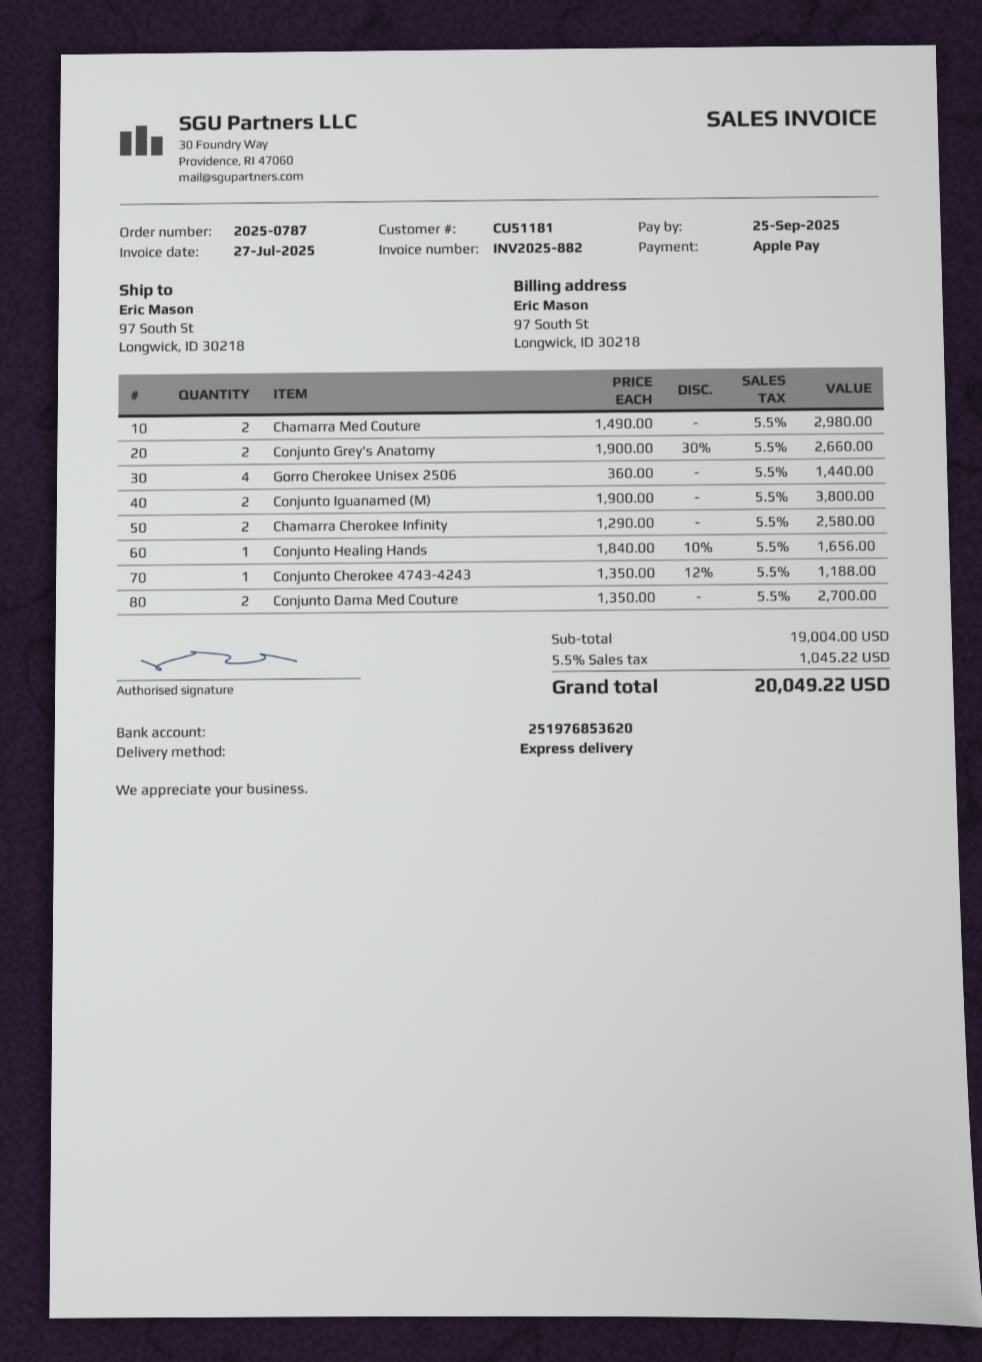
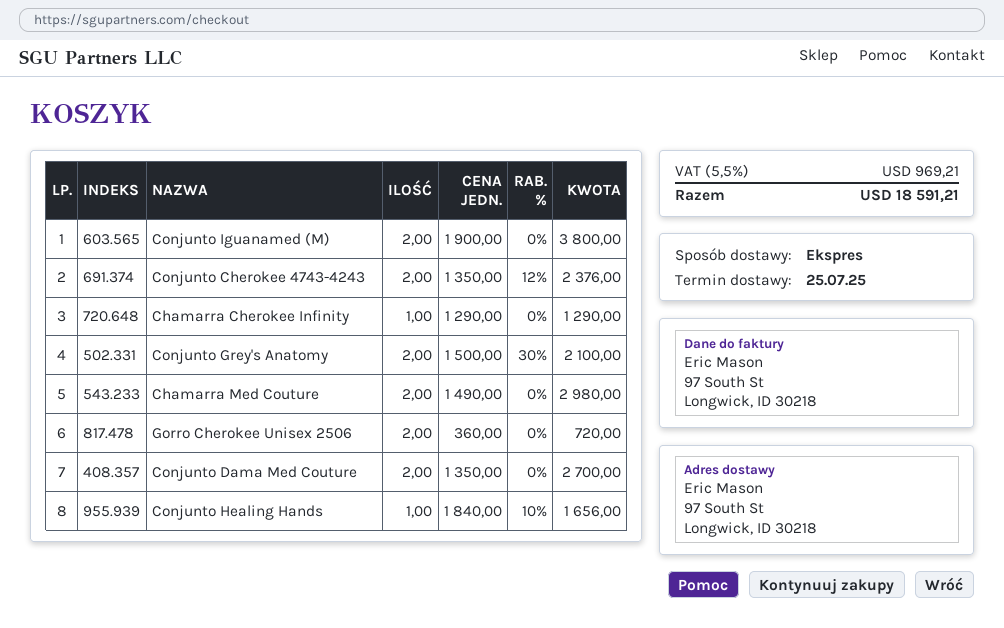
Conjunto Grey's Anatomy: 2 x 1900.00 - 30% = 2660.00 -> 2 x 1500.00 - 30% = 2100.00
Gorro Cherokee Unisex 2506: 4 x 360.00 = 1440.00 -> 2 x 360.00 = 720.00
Chamarra Cherokee Infinity: 2 x 1290.00 = 2580.00 -> 1 x 1290.00 = 1290.00
Conjunto Cherokee 4743-4243: 1 x 1350.00 - 12% = 1188.00 -> 2 x 1350.00 - 12% = 2376.00
tax: 5.5% = 1045.22 -> 5.5% = 969.21
total: 20049.22 -> 18591.21

